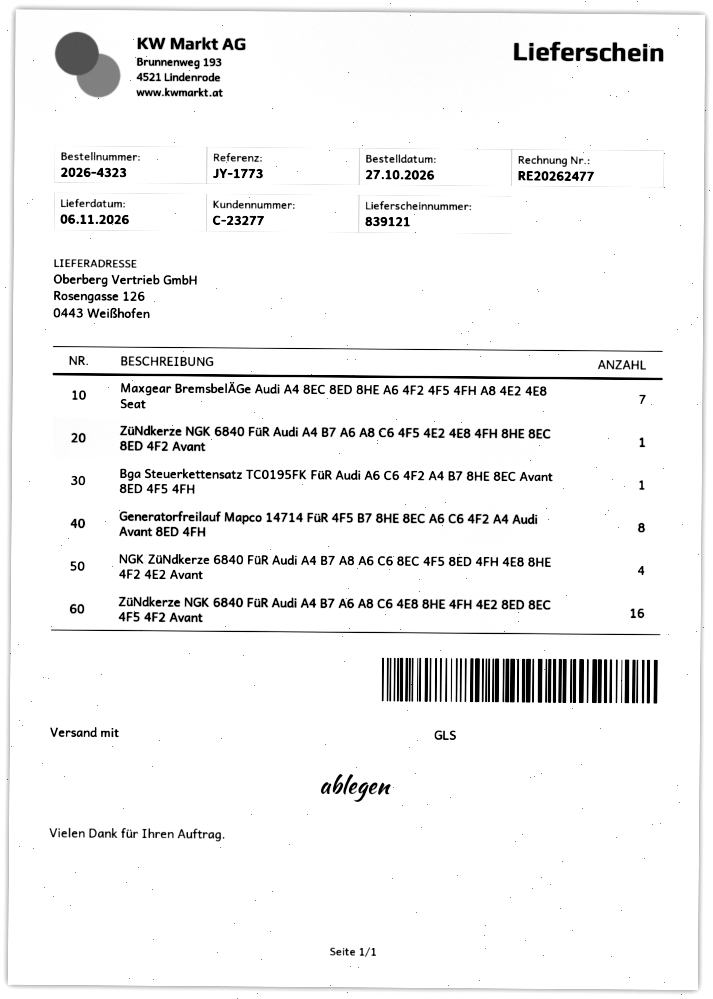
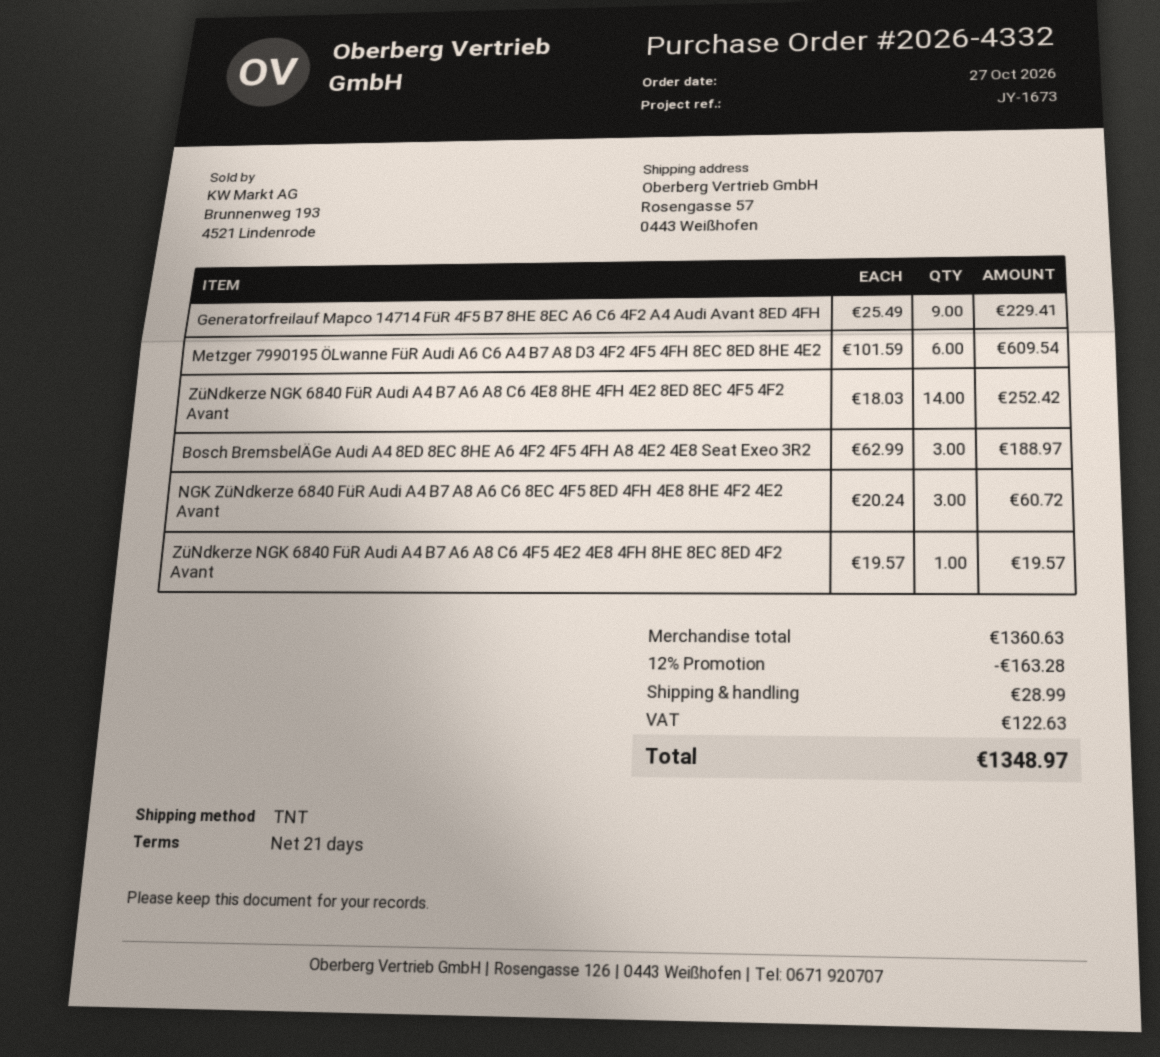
order number: 2026-4323 -> 2026-4332
reference: JY-1773 -> JY-1673
shipping method: GLS -> TNT
ship to: Rosengasse 126, 0443 Weißhofen -> Rosengasse 57, 0443 Weißhofen
Maxgear BremsbelÄGe Audi A4 8EC 8ED 8HE A6 4F2 4F5 4FH A8 4E2 4E8 Seat: 7 -> none
Bga Steuerkettensatz TC0195FK FüR Audi A6 C6 4F2 A4 B7 8HE 8EC Avant 8ED 4F5 4FH: 1 -> none
Generatorfreilauf Mapco 14714 FüR 4F5 B7 8HE 8EC A6 C6 4F2 A4 Audi Avant 8ED 4FH: 8 -> 9
NGK ZüNdkerze 6840 FüR Audi A4 B7 A8 A6 C6 8EC 4F5 8ED 4FH 4E8 8HE 4F2 4E2 Avant: 4 -> 3
ZüNdkerze NGK 6840 FüR Audi A4 B7 A6 A8 C6 4E8 8HE 4FH 4E2 8ED 8EC 4F5 4F2 Avant: 16 -> 14
Metzger 7990195 ÖLwanne FüR Audi A6 C6 A4 B7 A8 D3 4F2 4F5 4FH 8EC 8ED 8HE 4E2: none -> 6
Bosch BremsbelÄGe Audi A4 8ED 8EC 8HE A6 4F2 4F5 4FH A8 4E2 4E8 Seat Exeo 3R2: none -> 3

